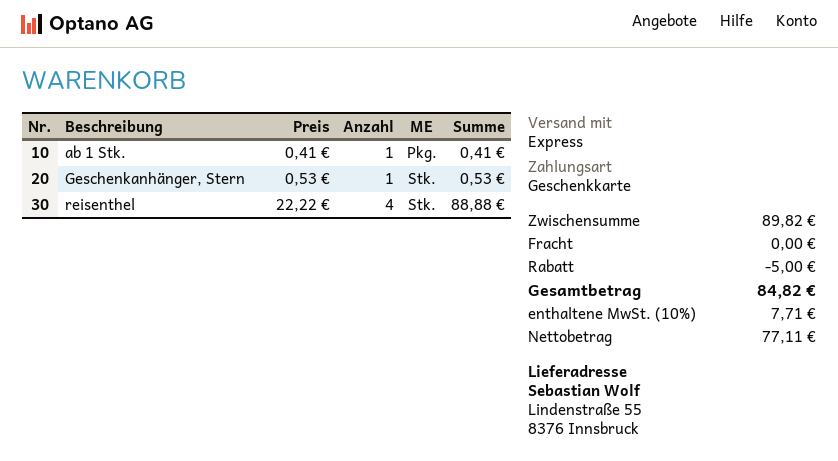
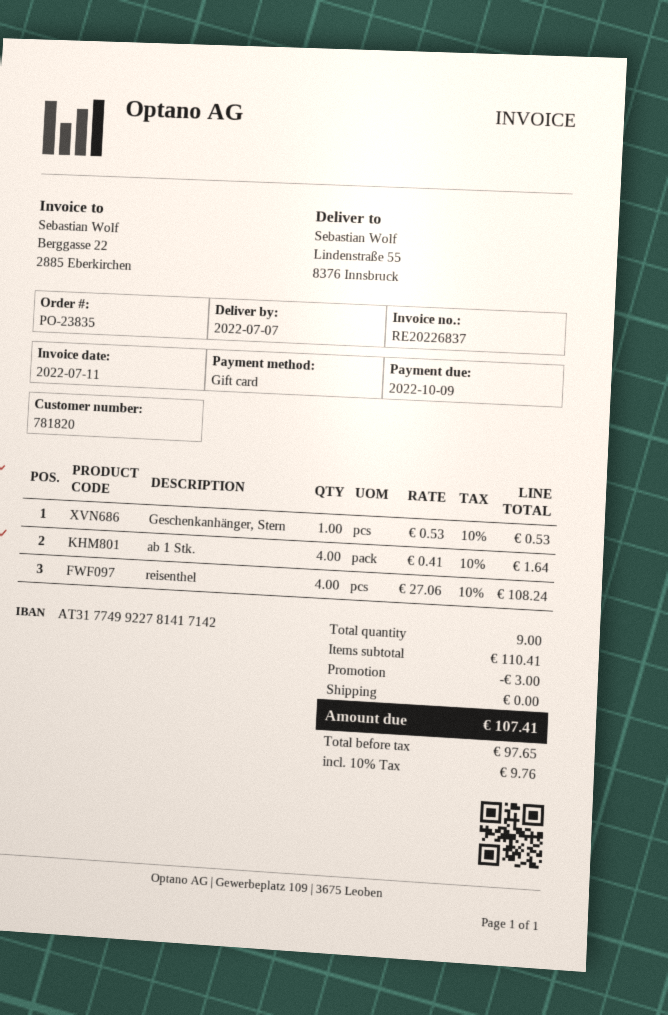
ab 1 Stk.: 1 x 0.41 = 0.41 -> 4 x 0.41 = 1.64
reisenthel: 4 x 22.22 = 88.88 -> 4 x 27.06 = 108.24
subtotal: 89.82 -> 110.41
discount: 5.00 -> 3.00
net: 77.11 -> 97.65
tax: 10% = 7.71 -> 10% = 9.76
total: 84.82 -> 107.41

